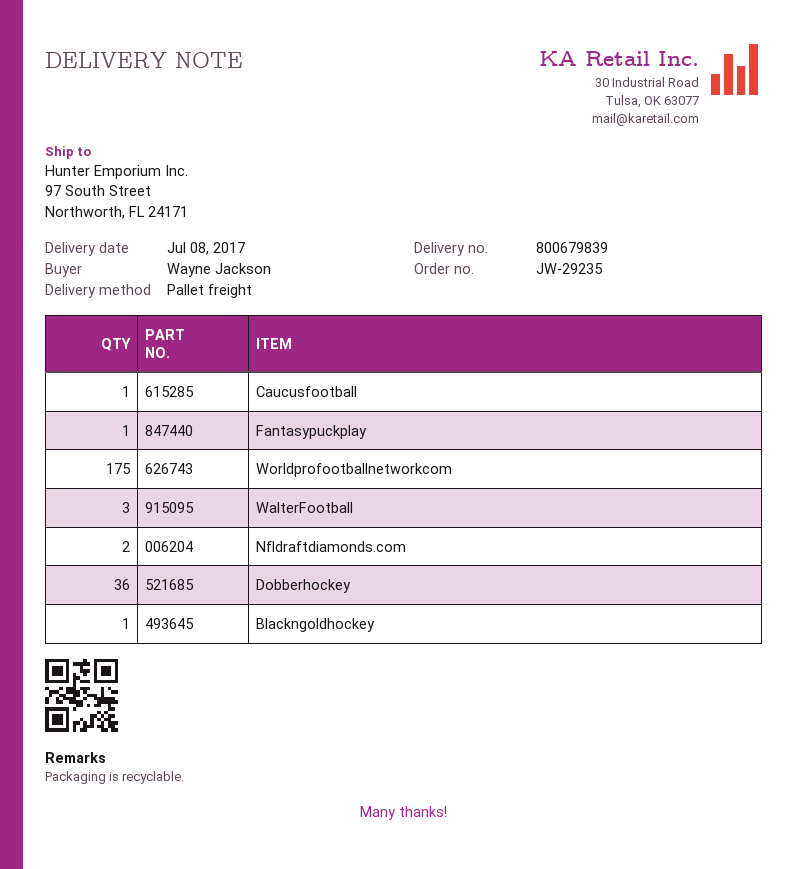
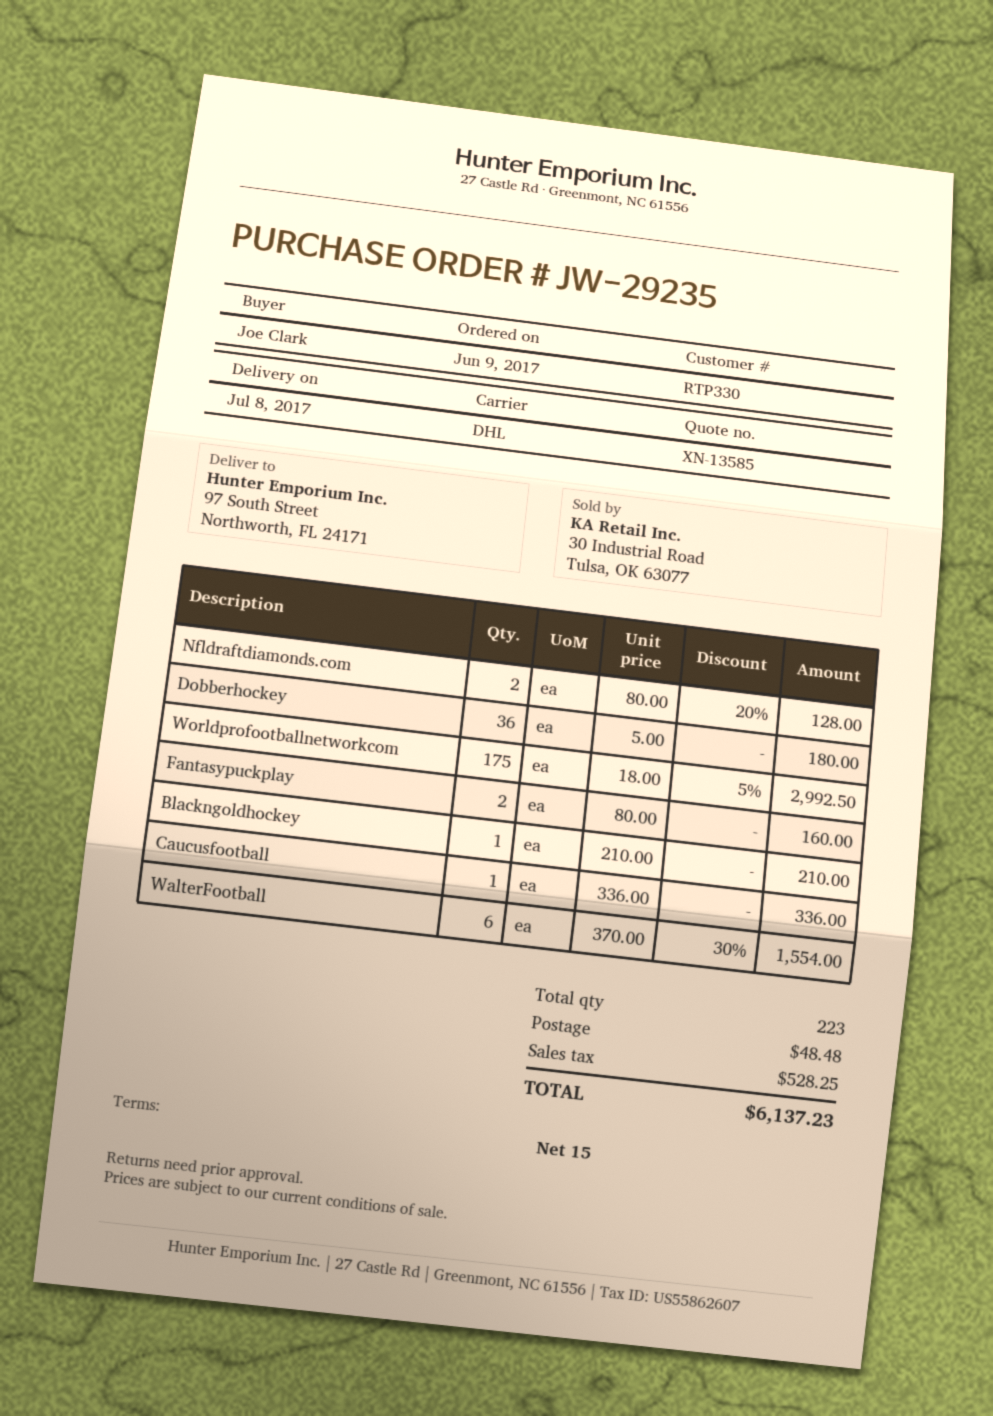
ordered by: Wayne Jackson -> Joe Clark
shipping method: pallet freight -> DHL
Fantasypuckplay: 1 -> 2
WalterFootball: 3 -> 6

